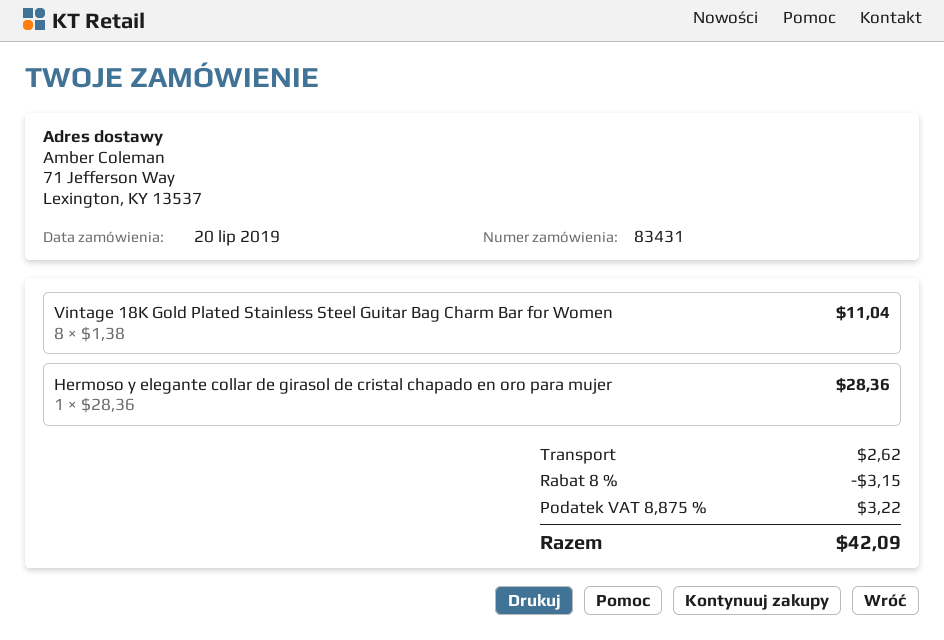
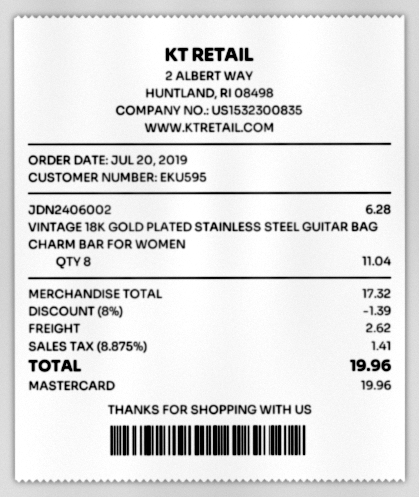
Hermoso y elegante collar de girasol de cristal chapado en oro para mujer: 1 for 28.36 -> none
JDN2406002: none -> 1 for 6.28
discount: 8% = 3.15 -> 8% = 1.39
tax: 8.875% = 3.22 -> 8.875% = 1.41
total: 42.09 -> 19.96

